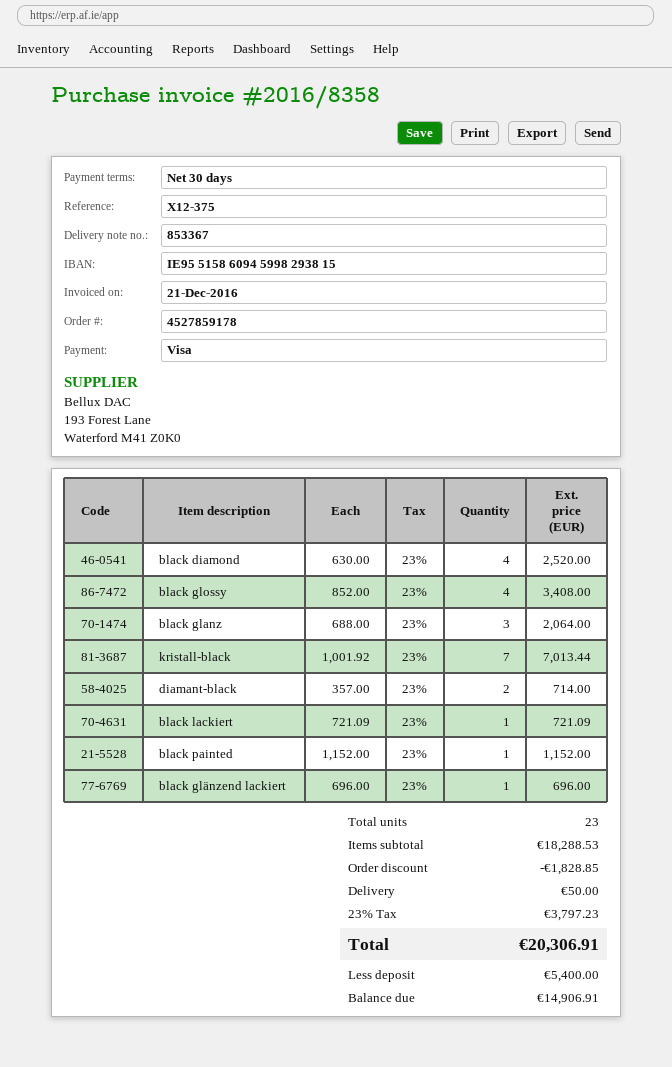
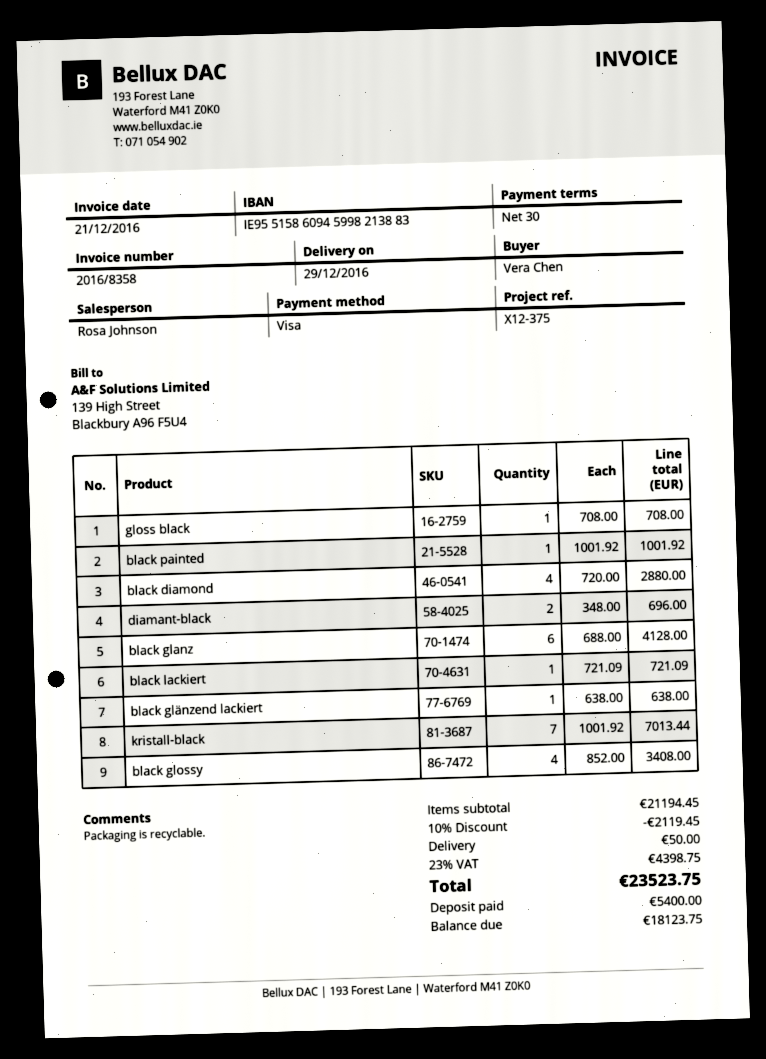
bank account: IE95515860945998293815 -> IE95515860945998213883
black diamond: 4 x 630.00 = 2520.00 -> 4 x 720.00 = 2880.00
black glanz: 3 x 688.00 = 2064.00 -> 6 x 688.00 = 4128.00
diamant-black: 2 x 357.00 = 714.00 -> 2 x 348.00 = 696.00
black painted: 1 x 1152.00 = 1152.00 -> 1 x 1001.92 = 1001.92
black glänzend lackiert: 1 x 696.00 = 696.00 -> 1 x 638.00 = 638.00
gloss black: none -> 1 x 708.00 = 708.00
subtotal: 18288.53 -> 21194.45
discount: 1828.85 -> 2119.45
tax: 23% = 3797.23 -> 23% = 4398.75
total: 20306.91 -> 23523.75
balance: 14906.91 -> 18123.75

